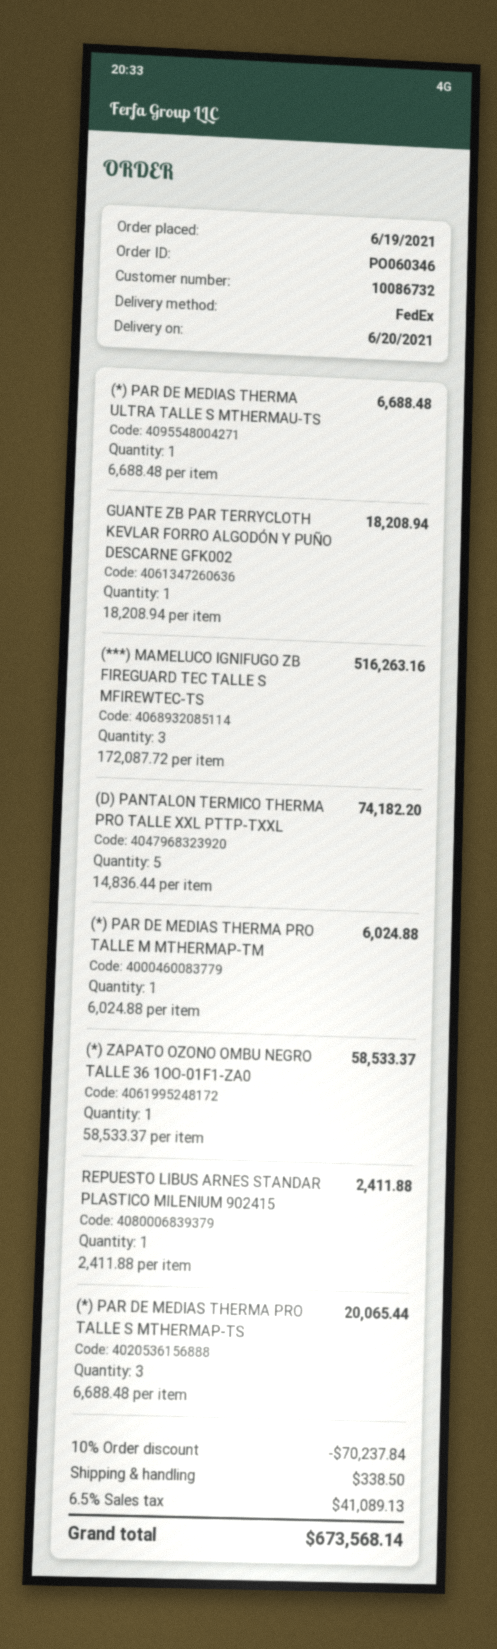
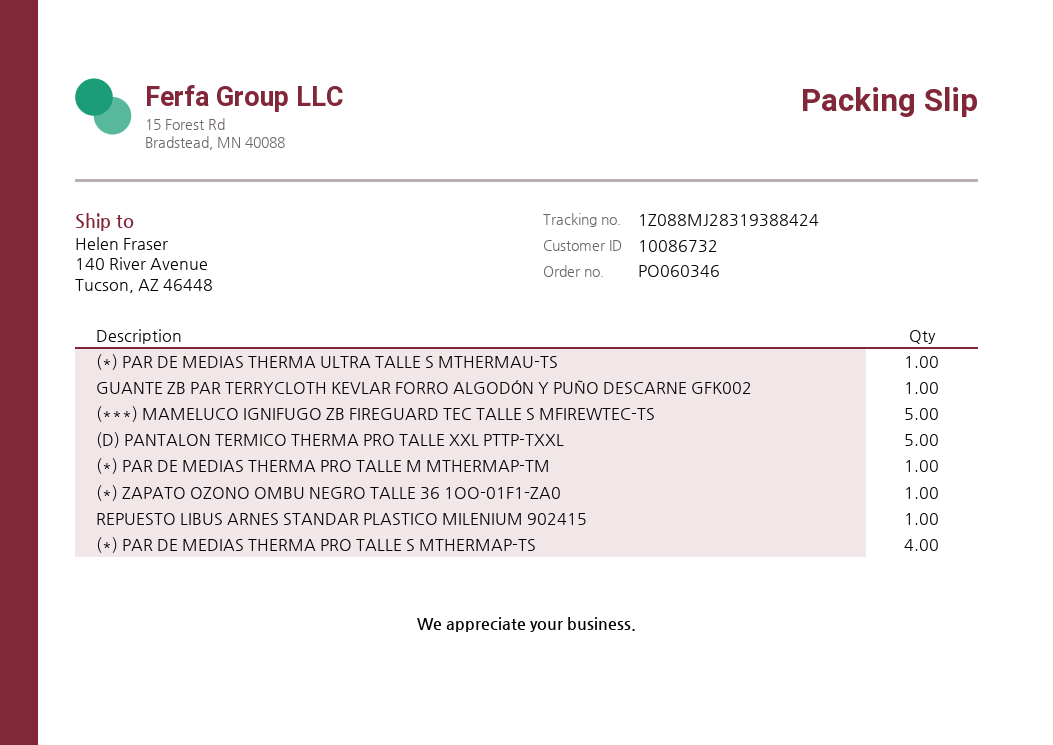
(***) MAMELUCO IGNIFUGO ZB FIREGUARD TEC TALLE S MFIREWTEC-TS: 3 -> 5
(*) PAR DE MEDIAS THERMA PRO TALLE S MTHERMAP-TS: 3 -> 4

